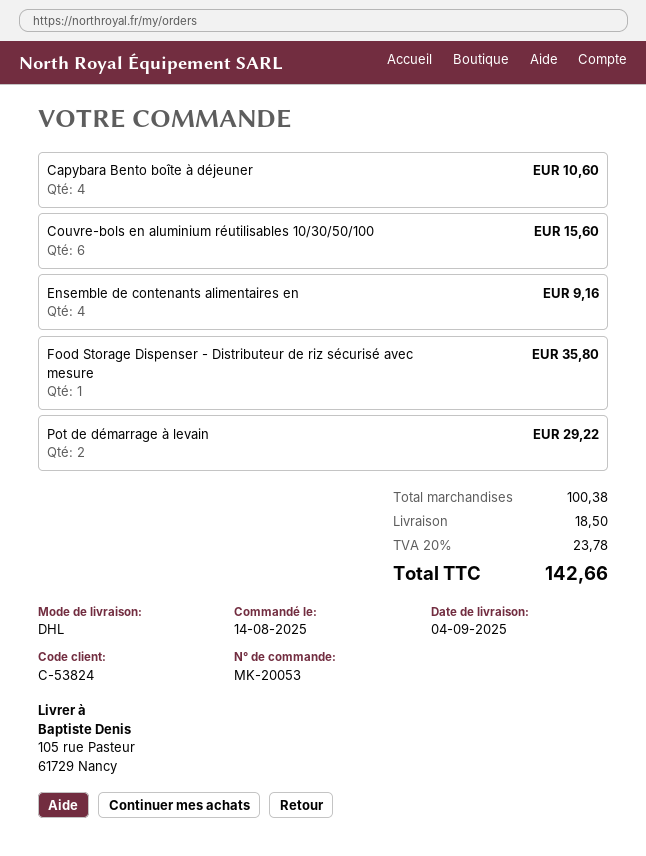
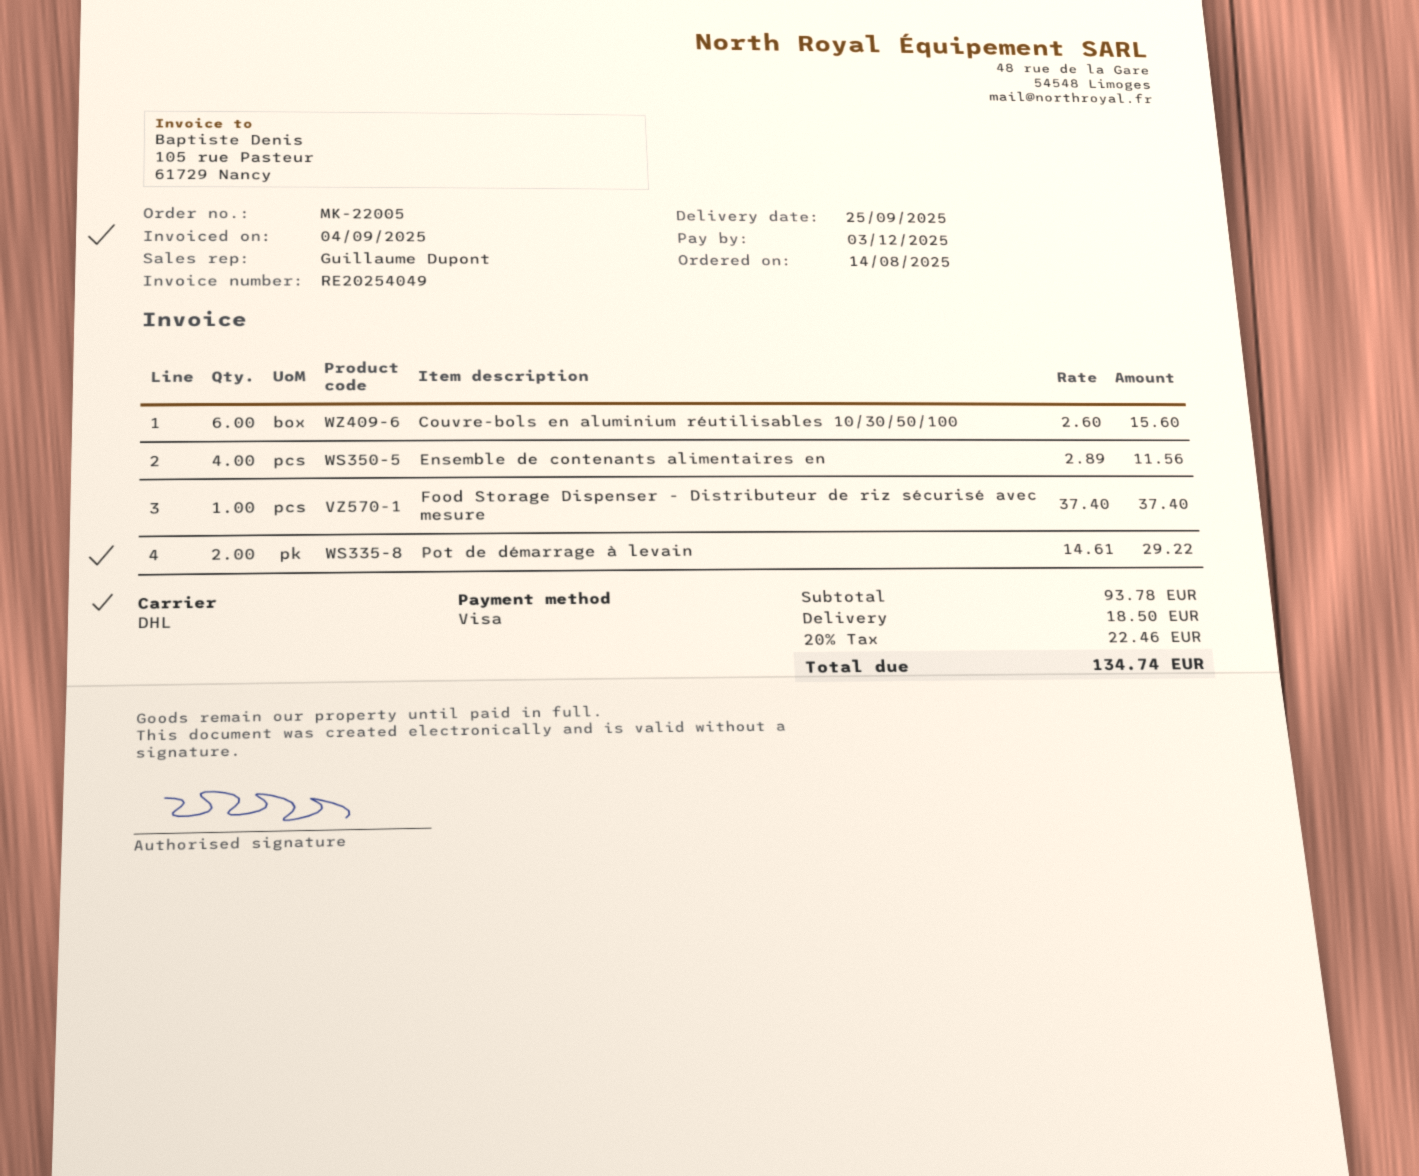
order number: MK-20053 -> MK-22005
delivery date: 2025-09-04 -> 2025-09-25
Capybara Bento boîte à déjeuner: 4 for 10.60 -> none
Ensemble de contenants alimentaires en: 4 for 9.16 -> 4 for 11.56
Food Storage Dispenser - Distributeur de riz sécurisé avec mesure: 1 for 35.80 -> 1 for 37.40
subtotal: 100.38 -> 93.78
tax: 20% = 23.78 -> 20% = 22.46
total: 142.66 -> 134.74

